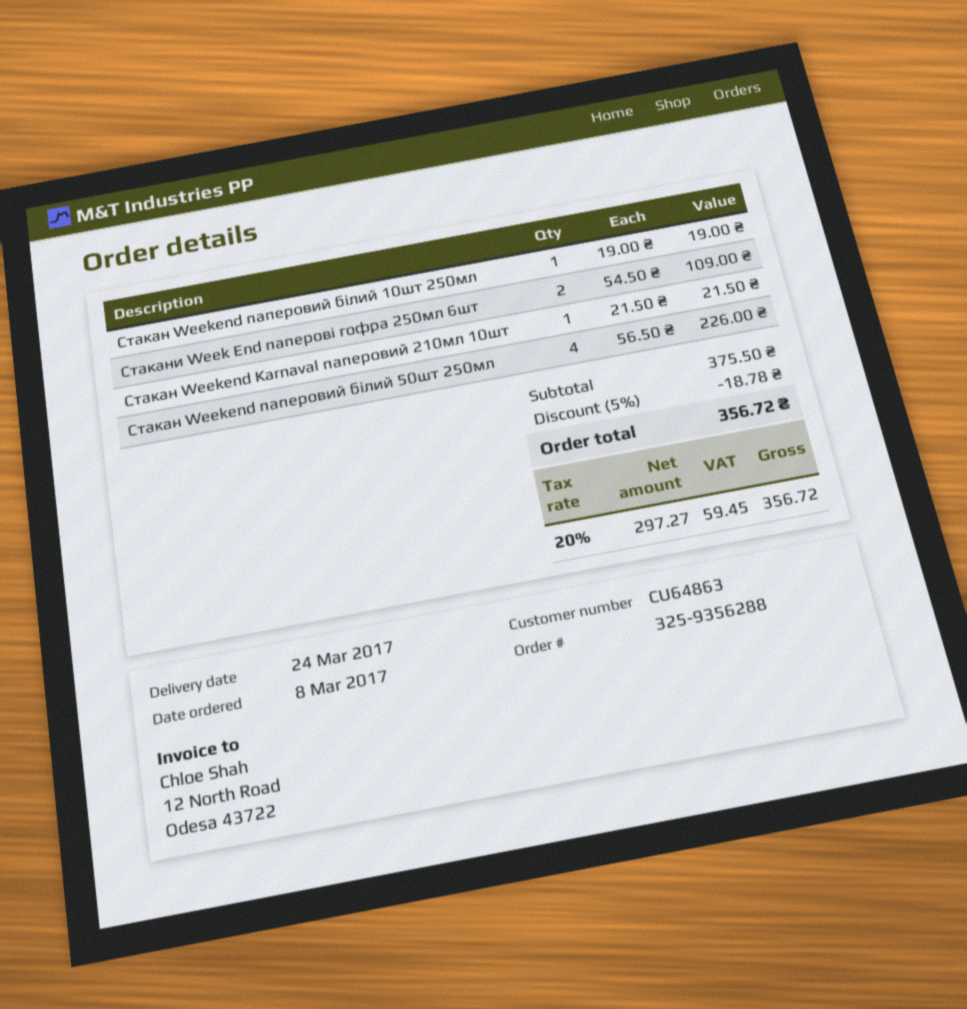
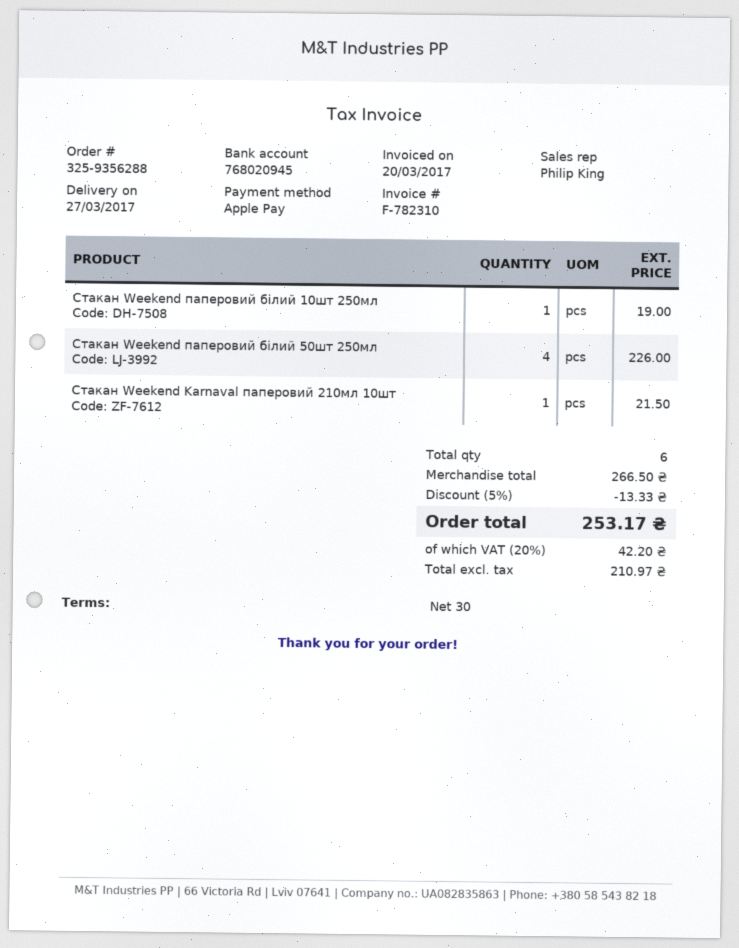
delivery date: 2017-03-24 -> 2017-03-27
Стакани Week End паперові гофра 250мл 6шт: 2 for 109.00 -> none
subtotal: 375.50 -> 266.50
discount: 5% = 18.78 -> 5% = 13.33
net: 297.27 -> 210.97
tax: 20% = 59.45 -> 20% = 42.20
total: 356.72 -> 253.17

